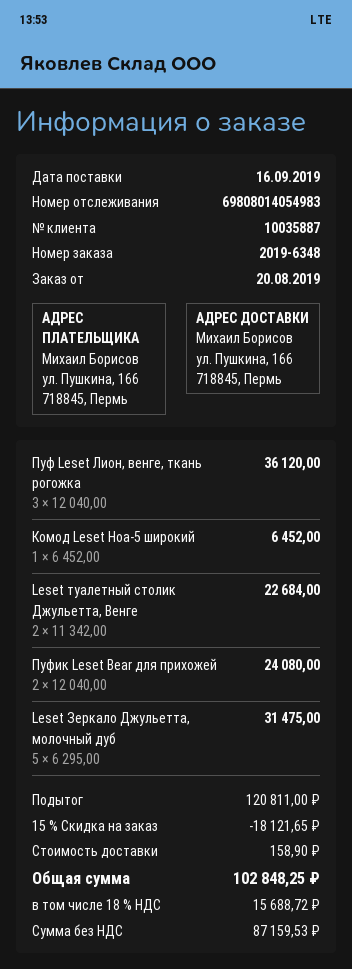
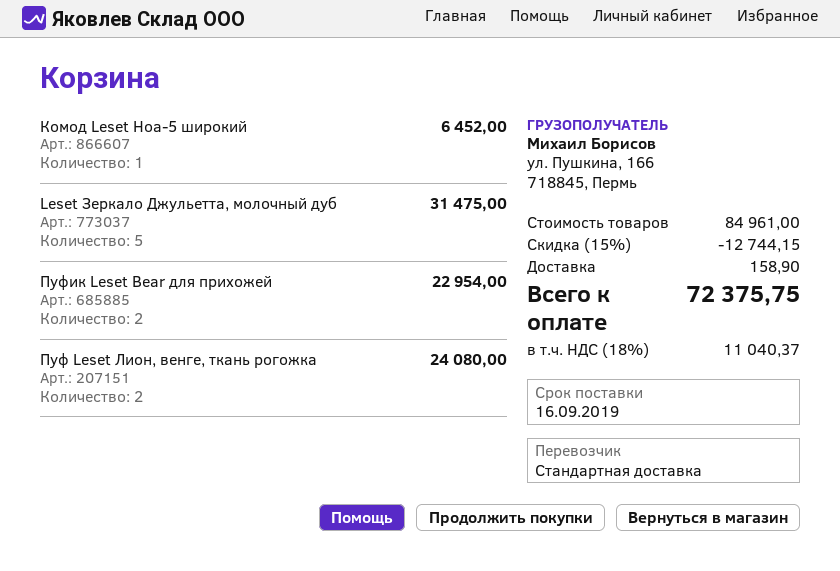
Пуф Leset Лион, венге, ткань рогожка: 3 for 36120.00 -> 2 for 24080.00
Leset туалетный столик Джульетта, Венге: 2 for 22684.00 -> none
Пуфик Leset Bear для прихожей: 2 for 24080.00 -> 2 for 22954.00
subtotal: 120811.00 -> 84961.00
discount: 15% = 18121.65 -> 15% = 12744.15
tax: 18% = 15688.72 -> 18% = 11040.37
total: 102848.25 -> 72375.75

